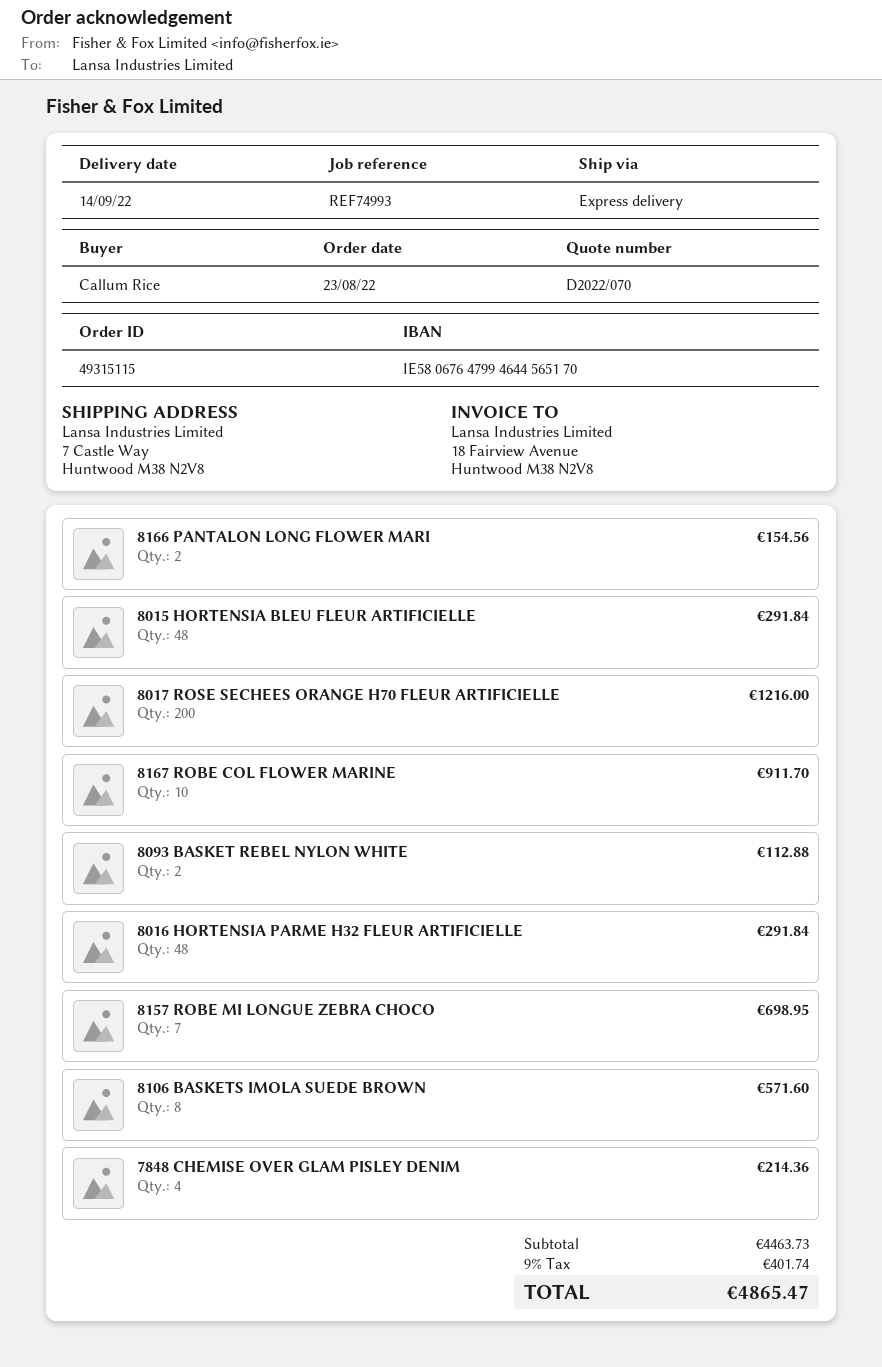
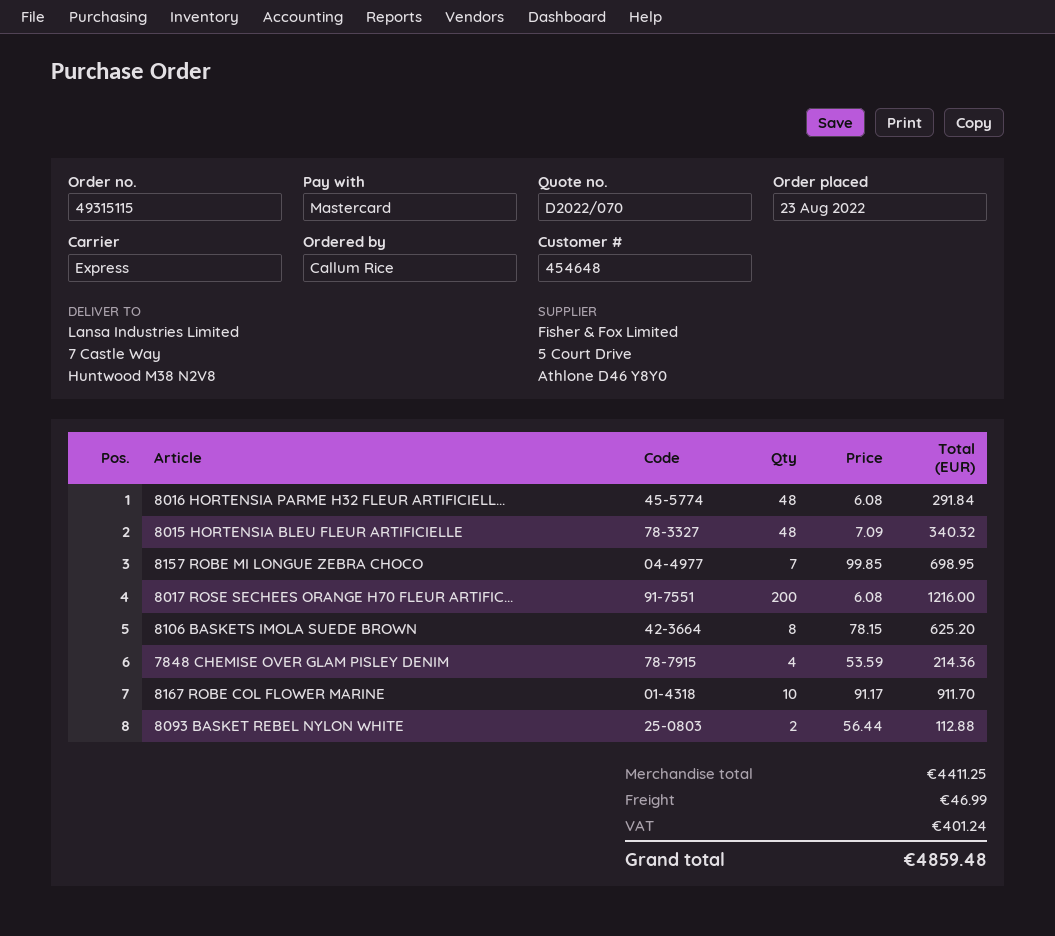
8166 PANTALON LONG FLOWER MARI: 2 for 154.56 -> none
8015 HORTENSIA BLEU FLEUR ARTIFICIELLE: 48 for 291.84 -> 48 for 340.32
8106 BASKETS IMOLA SUEDE BROWN: 8 for 571.60 -> 8 for 625.20
subtotal: 4463.73 -> 4411.25
shipping: none -> 46.99
tax: 401.74 -> 401.24
total: 4865.47 -> 4859.48

